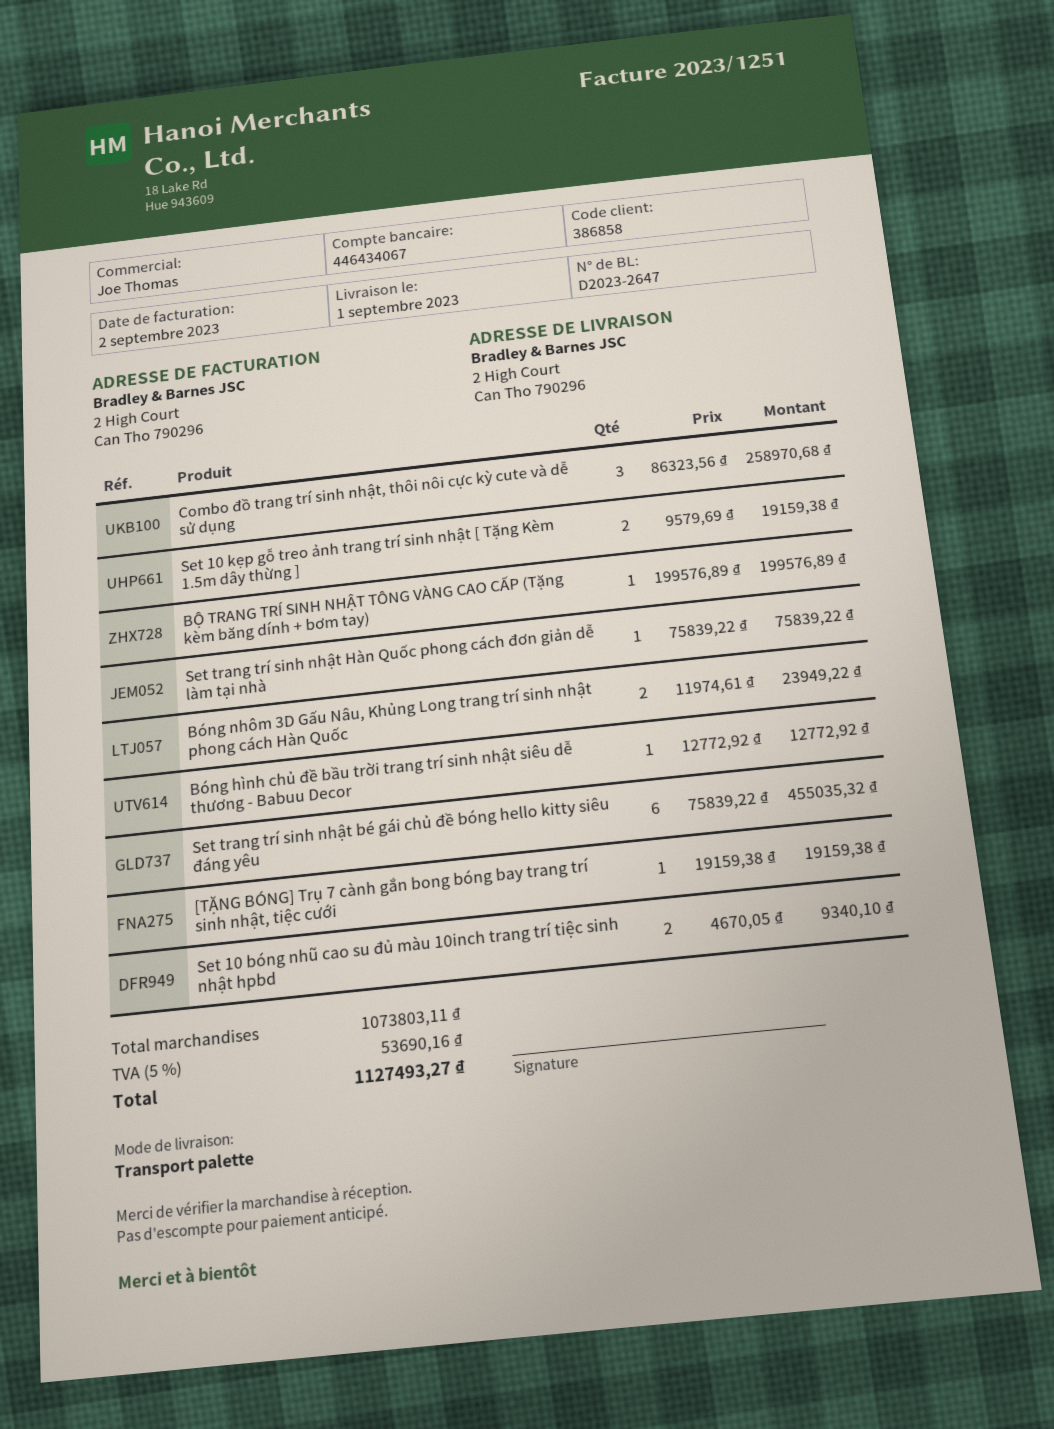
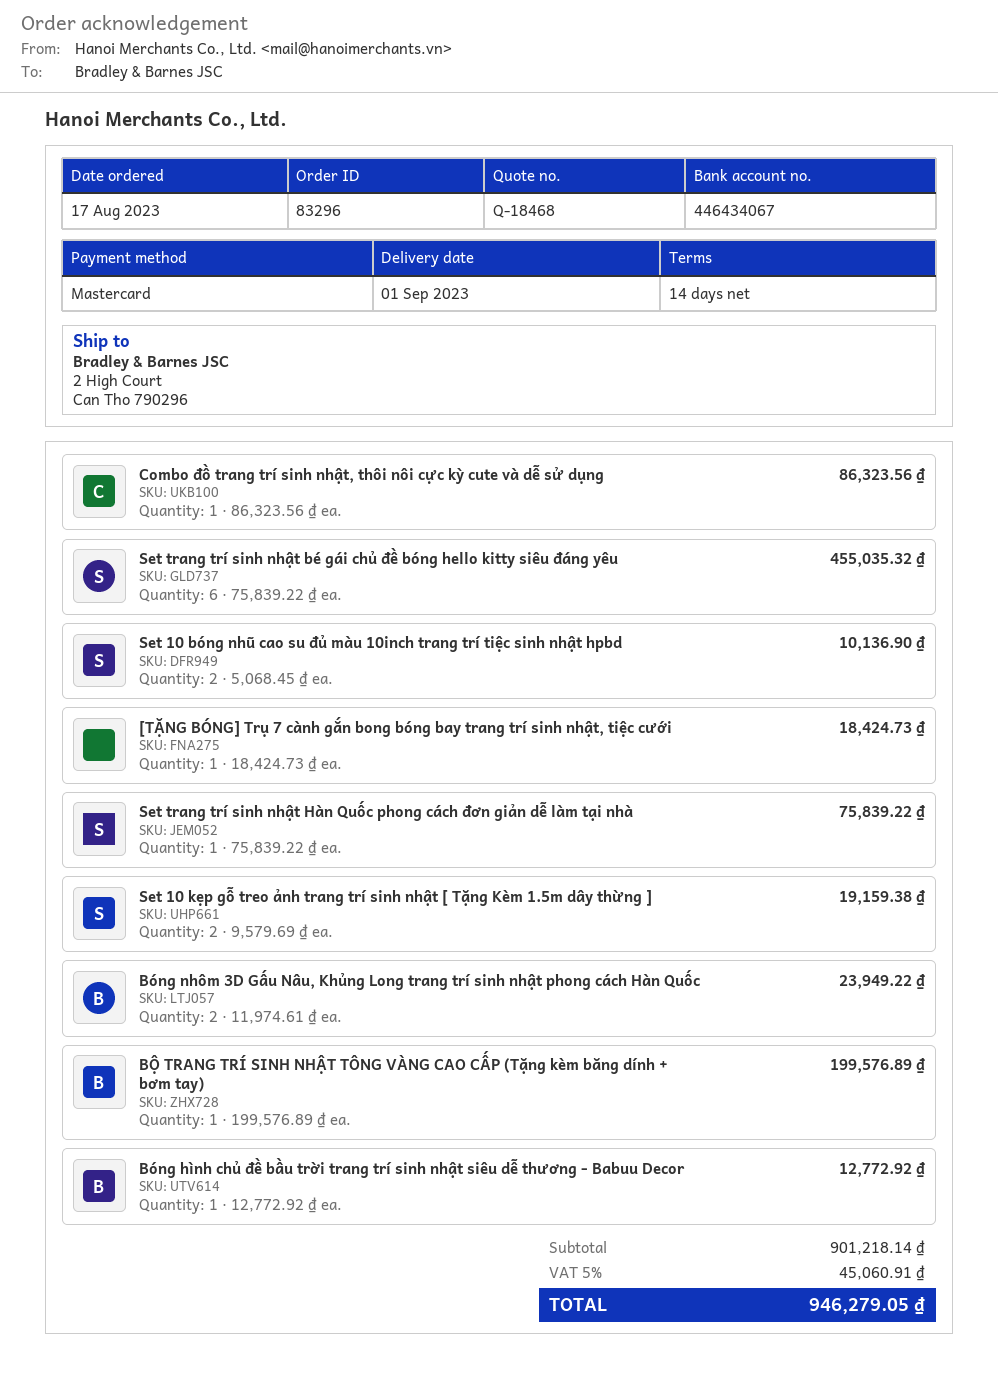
Combo đồ trang trí sinh nhật, thôi nôi cực kỳ cute và dễ sử dụng: 3 x 86323.56 = 258970.68 -> 1 x 86323.56 = 86323.56
[TẶNG BÓNG] Trụ 7 cành gắn bong bóng bay trang trí sinh nhật, tiệc cưới: 1 x 19159.38 = 19159.38 -> 1 x 18424.73 = 18424.73
Set 10 bóng nhũ cao su đủ màu 10inch trang trí tiệc sinh nhật hpbd: 2 x 4670.05 = 9340.10 -> 2 x 5068.45 = 10136.90
subtotal: 1073803.11 -> 901218.14
tax: 5% = 53690.16 -> 5% = 45060.91
total: 1127493.27 -> 946279.05

